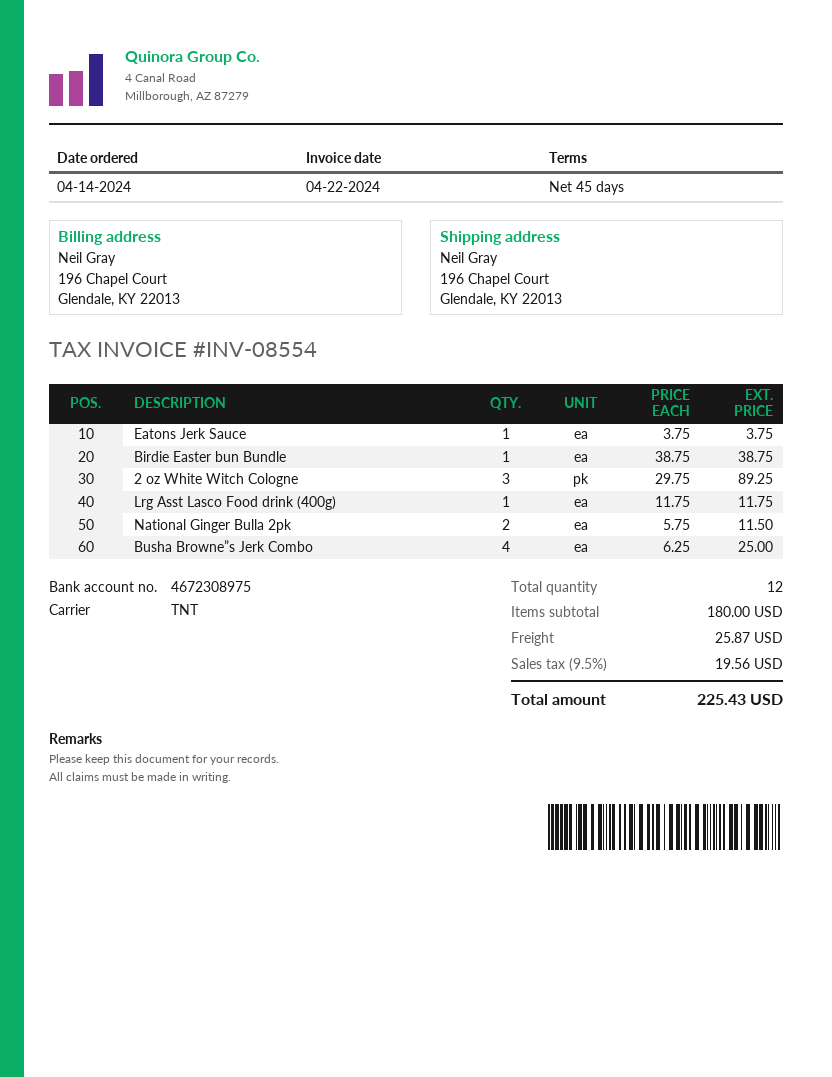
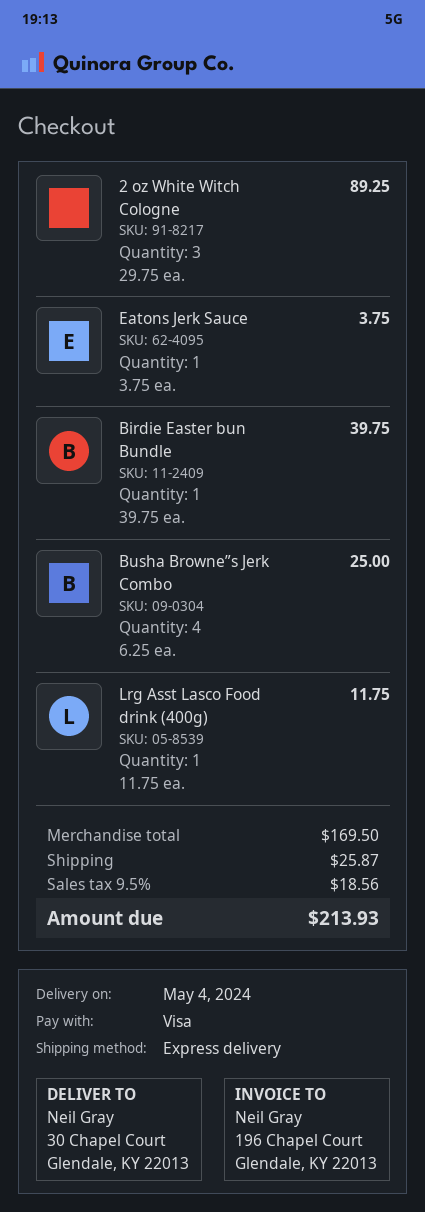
shipping method: TNT -> express
ship to: 196 Chapel Court, Glendale, KY 22013 -> 30 Chapel Court, Glendale, KY 22013
Birdie Easter bun Bundle: 1 x 38.75 = 38.75 -> 1 x 39.75 = 39.75
National Ginger Bulla 2pk: 2 x 5.75 = 11.50 -> none
subtotal: 180.00 -> 169.50
tax: 9.5% = 19.56 -> 9.5% = 18.56
total: 225.43 -> 213.93

